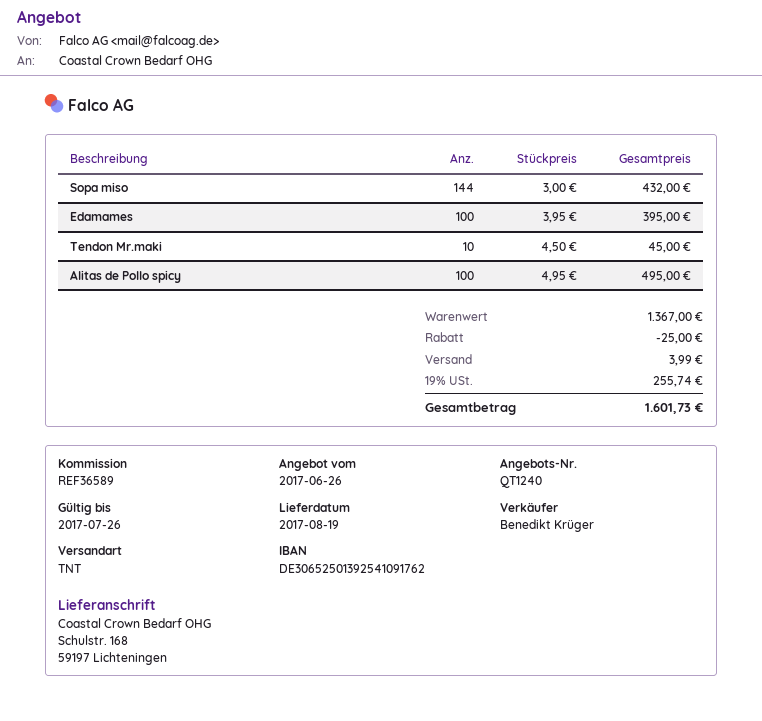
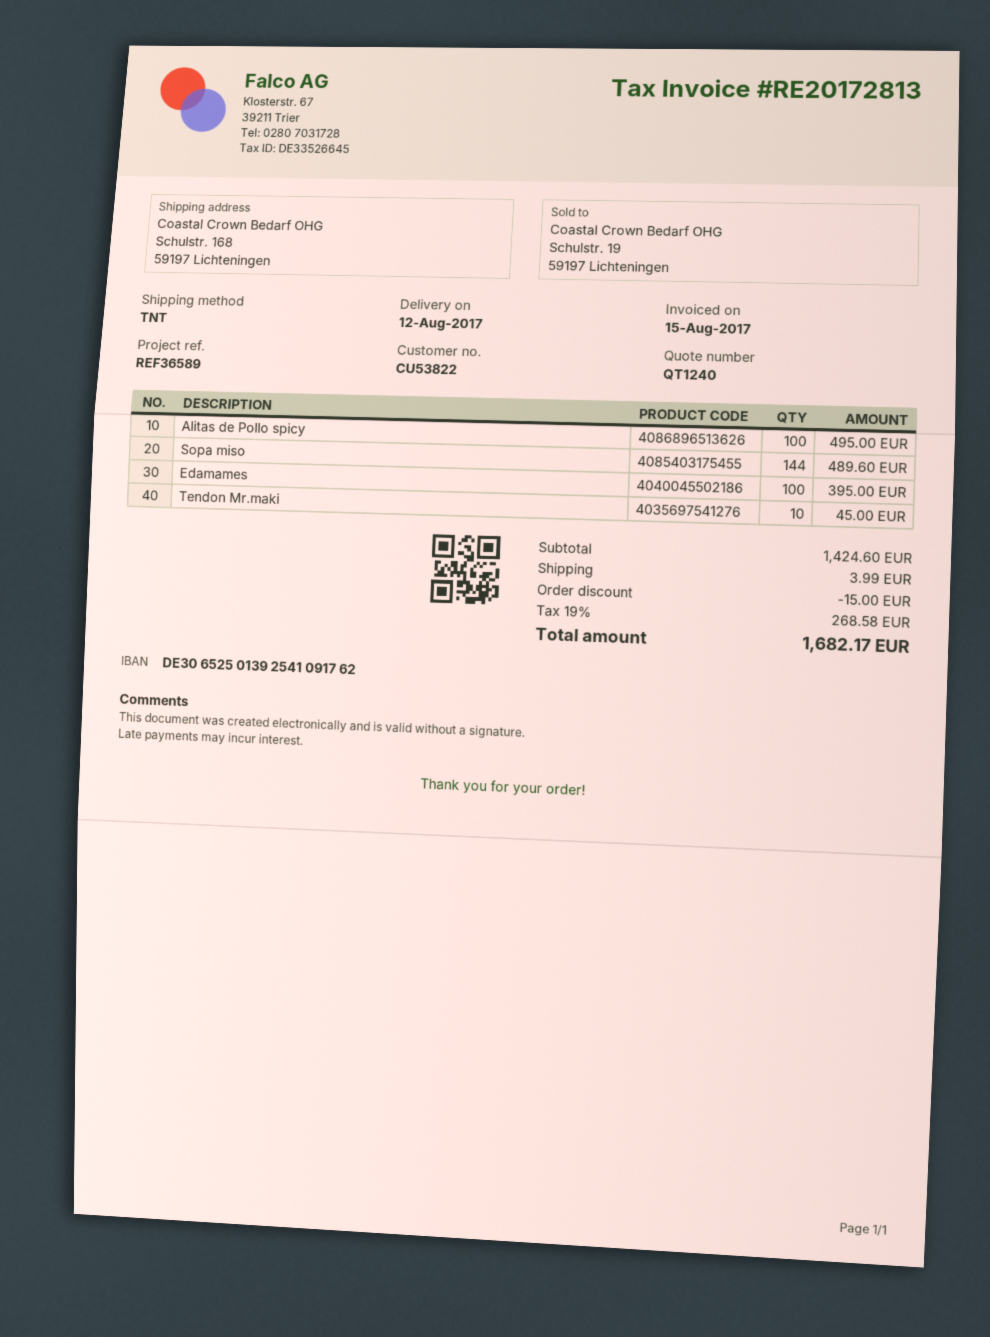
delivery date: 2017-08-19 -> 2017-08-12
Sopa miso: 144 for 432.00 -> 144 for 489.60
subtotal: 1367.00 -> 1424.60
discount: 25.00 -> 15.00
tax: 19% = 255.74 -> 19% = 268.58
total: 1601.73 -> 1682.17

